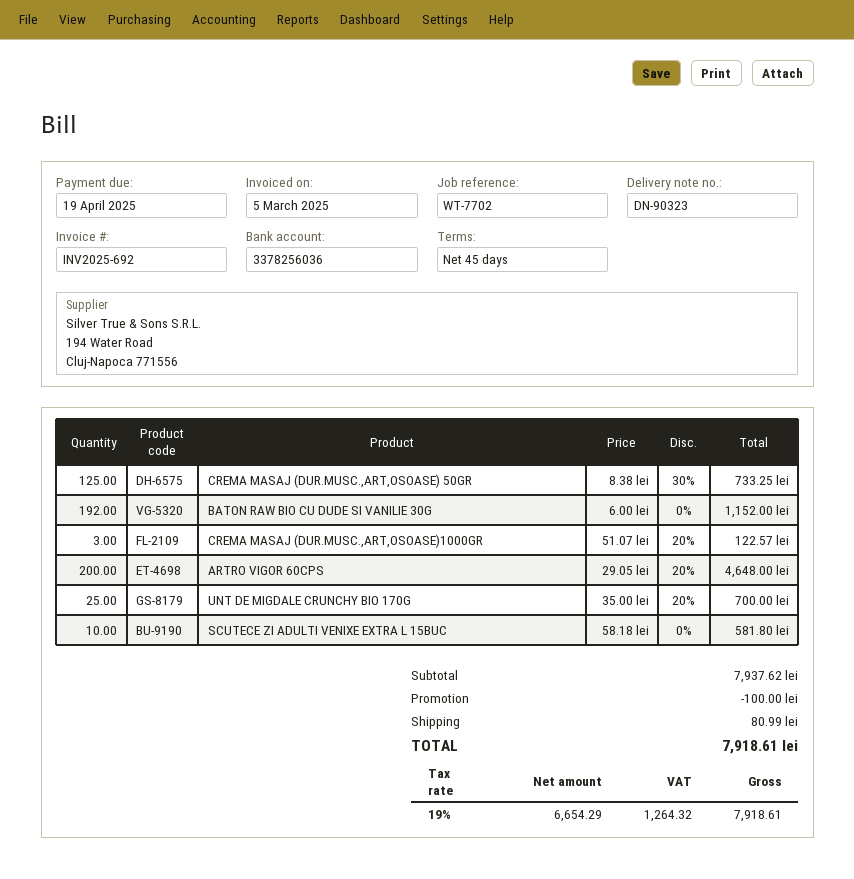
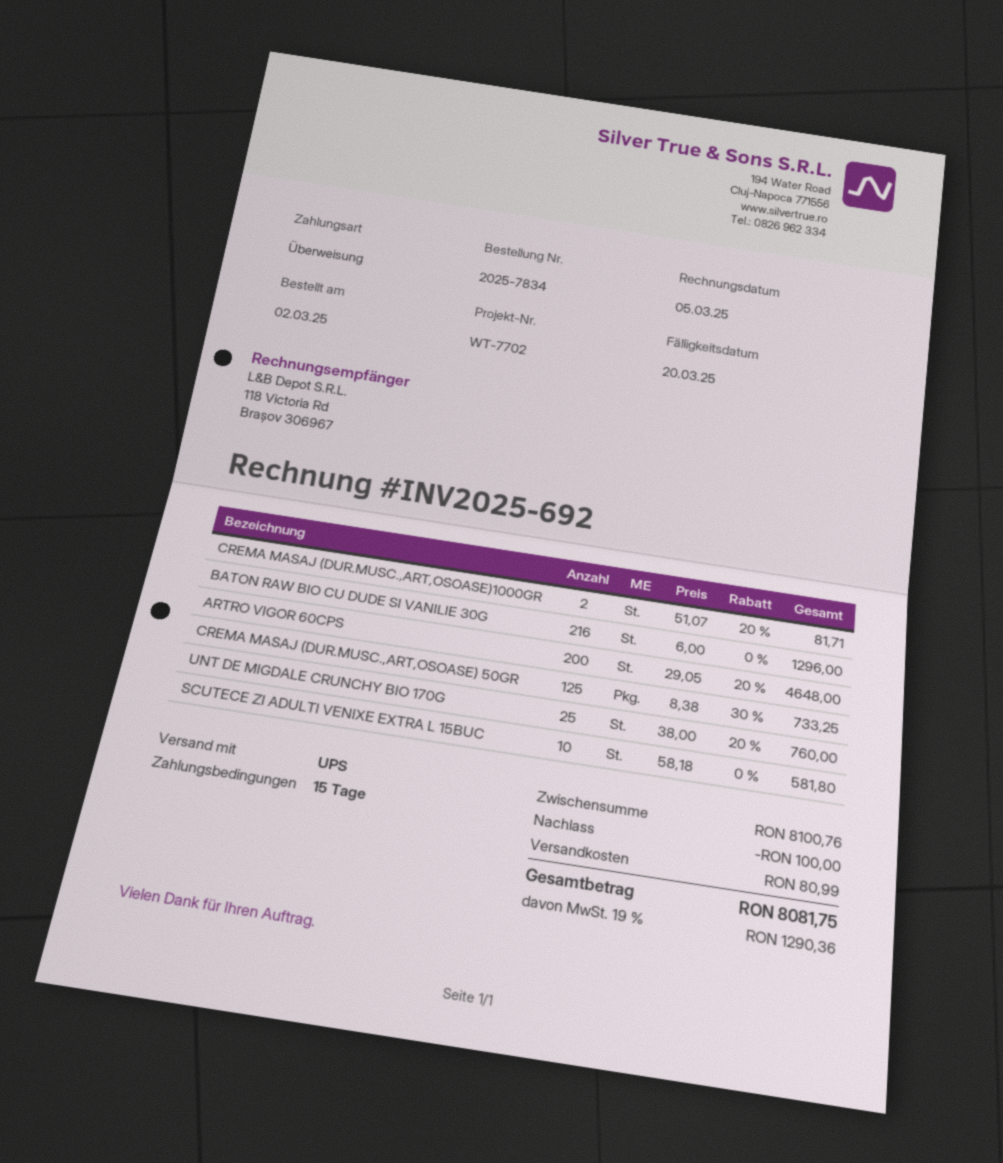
payment terms: 45 days -> 15 days
due date: 2025-04-19 -> 2025-03-20
BATON RAW BIO CU DUDE SI VANILIE 30G: 192 x 6.00 = 1152.00 -> 216 x 6.00 = 1296.00
CREMA MASAJ (DUR.MUSC.,ART,OSOASE)1000GR: 3 x 51.07 - 20% = 122.57 -> 2 x 51.07 - 20% = 81.71
UNT DE MIGDALE CRUNCHY BIO 170G: 25 x 35.00 - 20% = 700.00 -> 25 x 38.00 - 20% = 760.00
subtotal: 7937.62 -> 8100.76
tax: 19% = 1264.32 -> 19% = 1290.36
total: 7918.61 -> 8081.75

